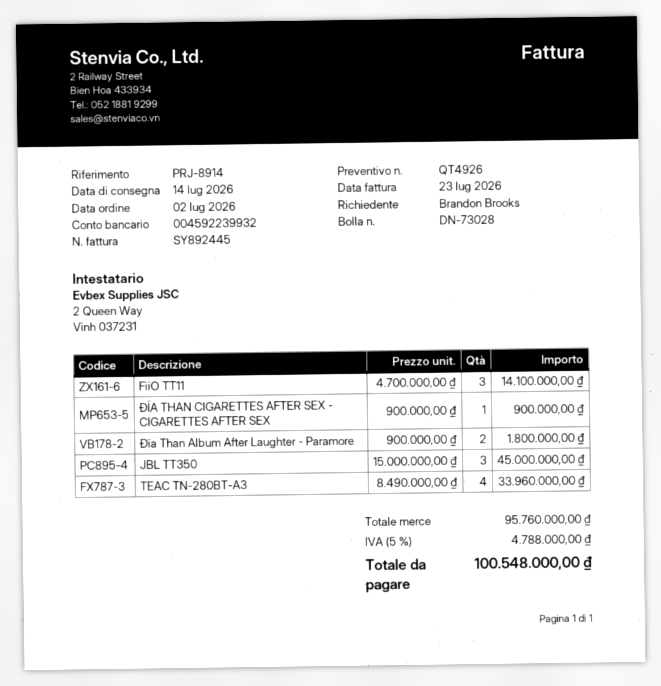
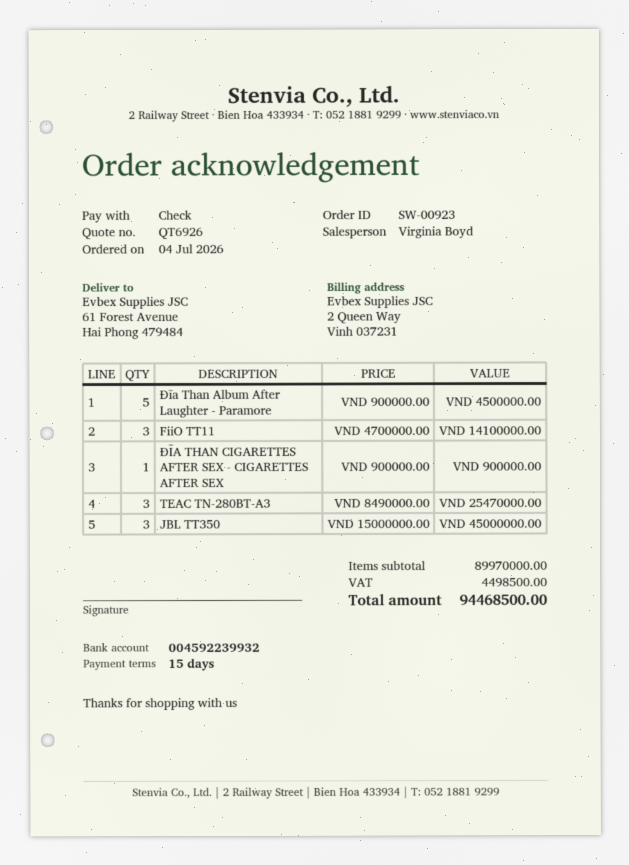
quote number: QT4926 -> QT6926
order date: 2026-07-02 -> 2026-07-04
Đĩa Than Album After Laughter - Paramore: 2 x 900000.00 = 1800000.00 -> 5 x 900000.00 = 4500000.00
TEAC TN-280BT-A3: 4 x 8490000.00 = 33960000.00 -> 3 x 8490000.00 = 25470000.00
subtotal: 95760000.00 -> 89970000.00
tax: 4788000.00 -> 4498500.00
total: 100548000.00 -> 94468500.00

